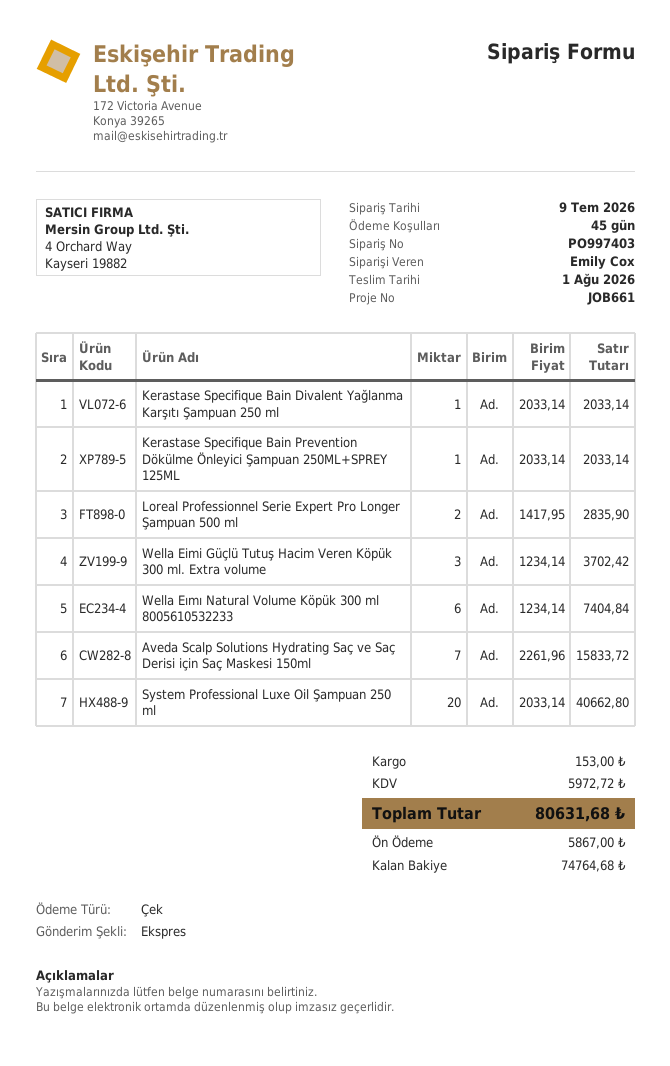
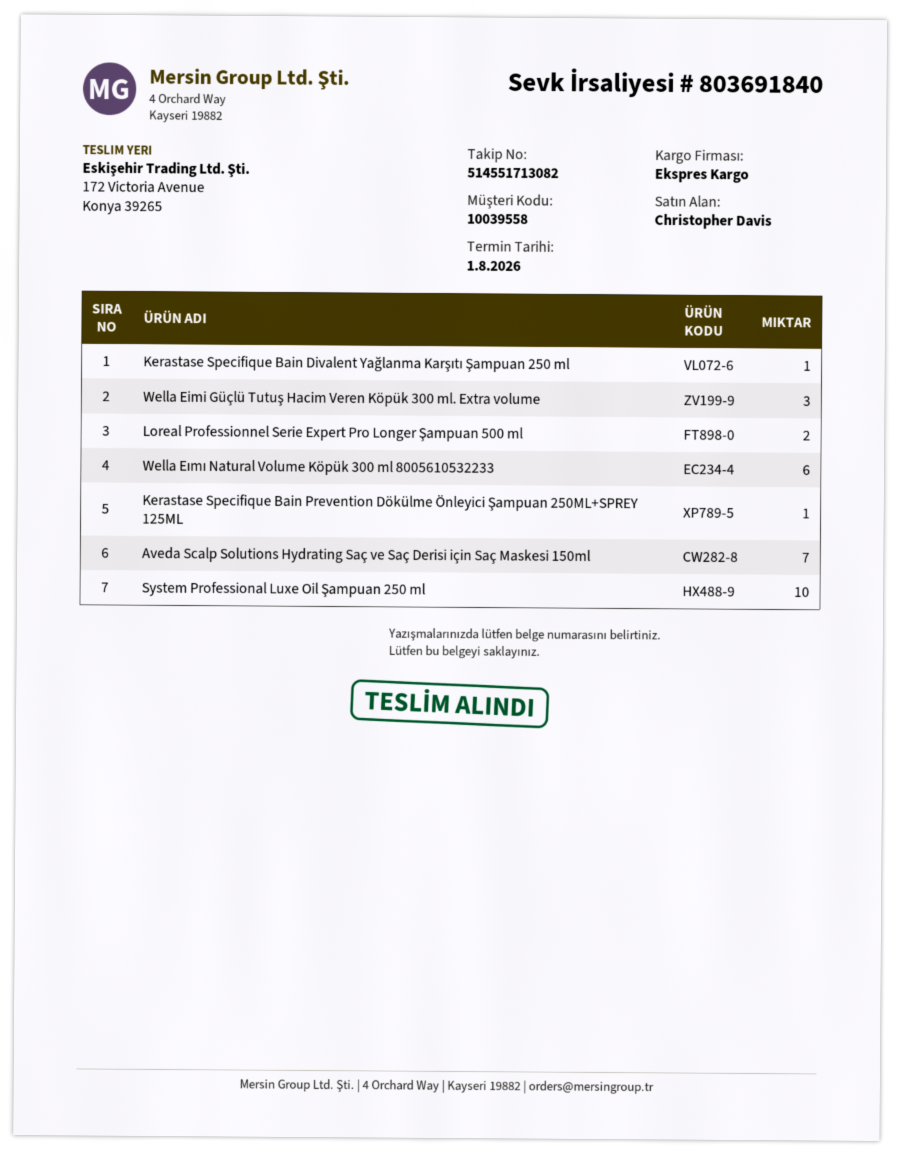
ordered by: Emily Cox -> Christopher Davis
System Professional Luxe Oil Şampuan 250 ml: 20 -> 10

